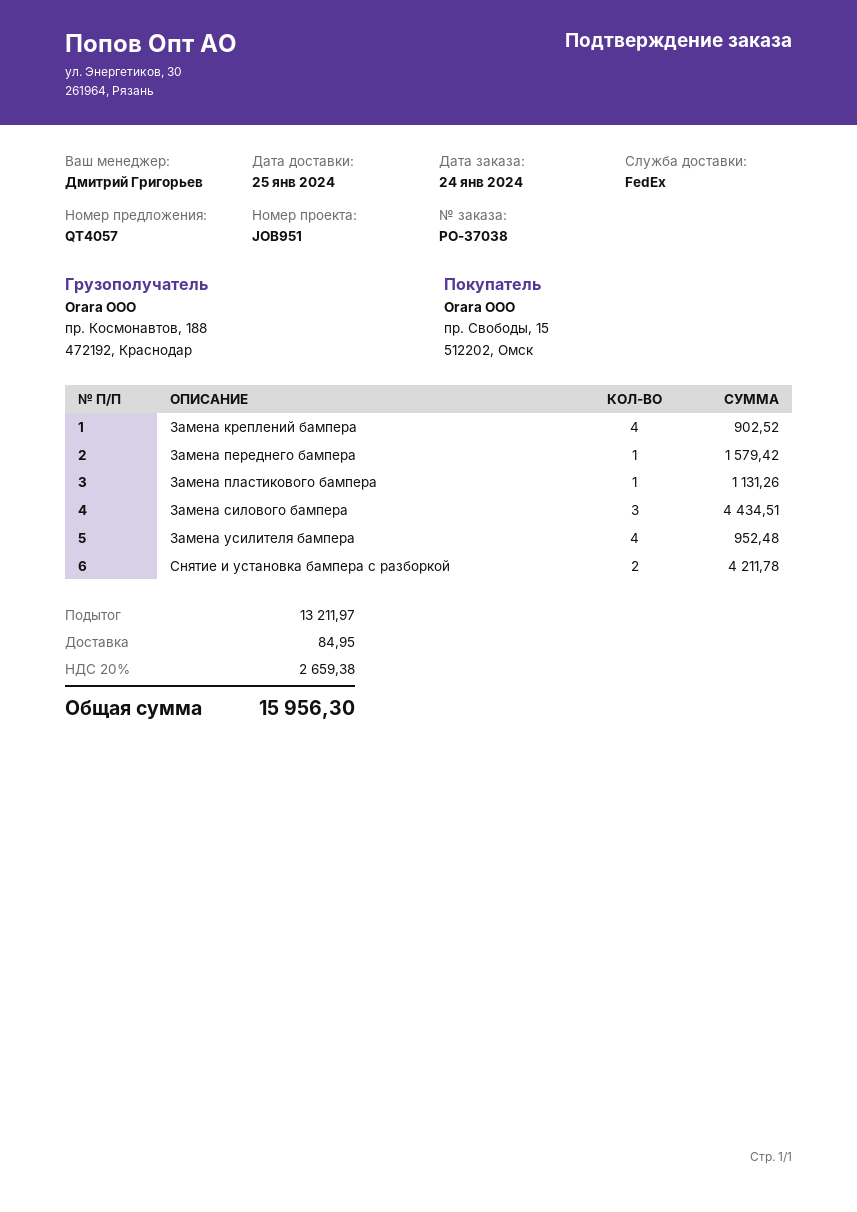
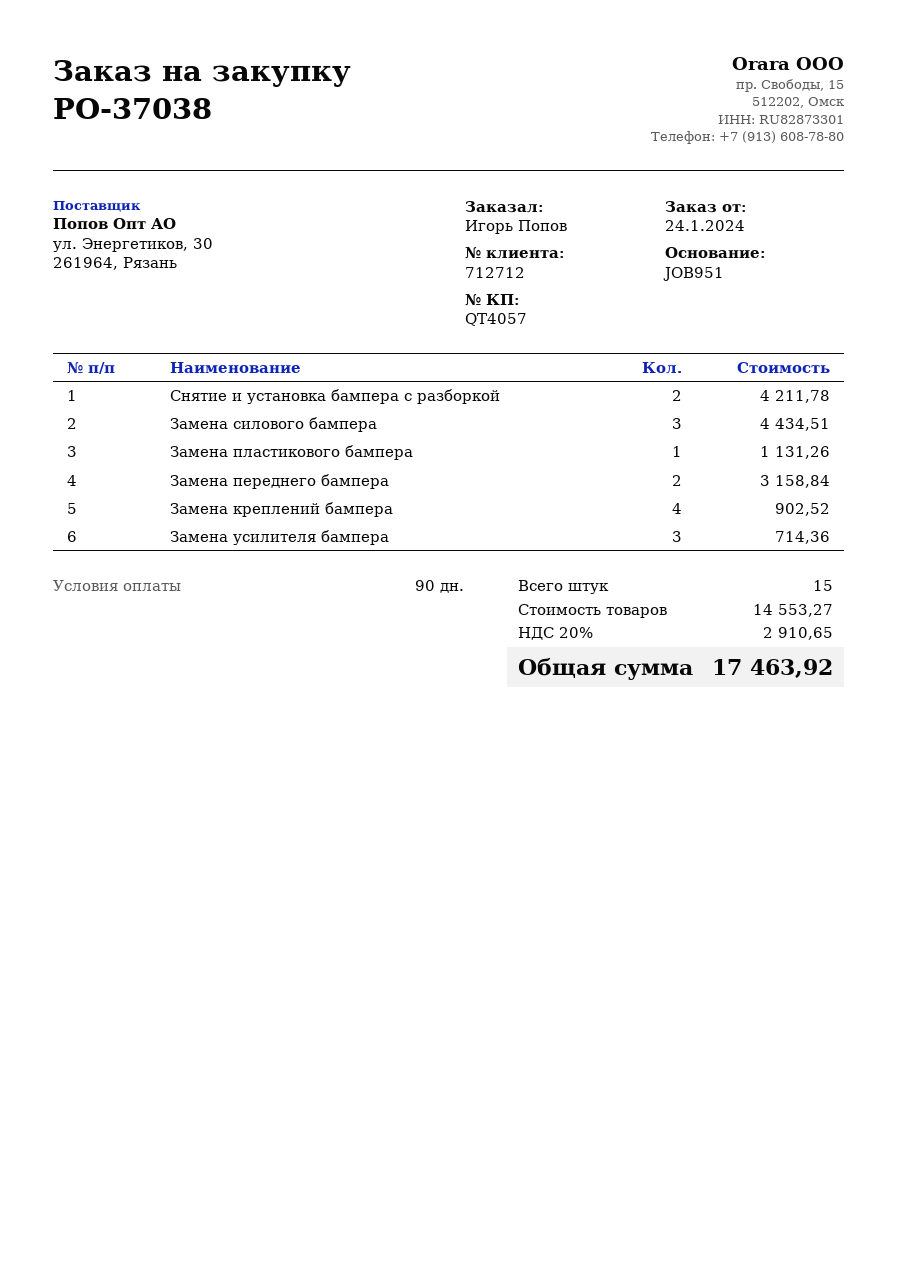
Замена переднего бампера: 1 for 1579.42 -> 2 for 3158.84
Замена усилителя бампера: 4 for 952.48 -> 3 for 714.36
subtotal: 13211.97 -> 14553.27
shipping: 84.95 -> none
tax: 20% = 2659.38 -> 20% = 2910.65
total: 15956.30 -> 17463.92

